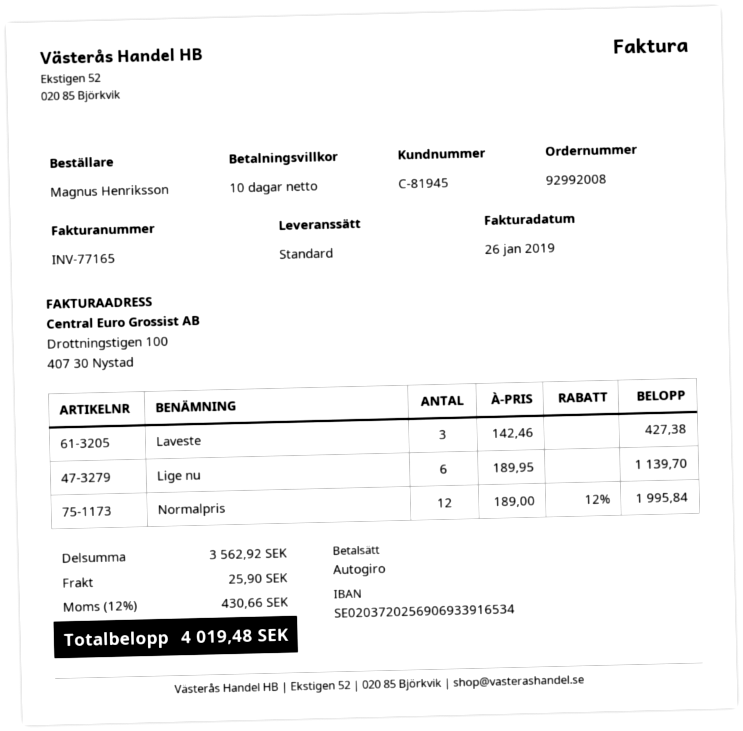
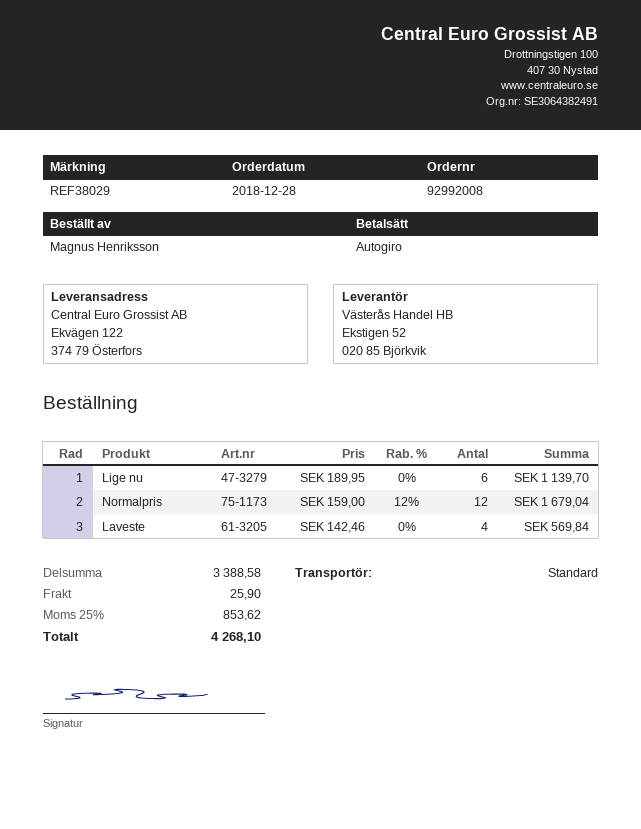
Laveste: 3 x 142.46 = 427.38 -> 4 x 142.46 = 569.84
Normalpris: 12 x 189.00 - 12% = 1995.84 -> 12 x 159.00 - 12% = 1679.04
subtotal: 3562.92 -> 3388.58
tax: 12% = 430.66 -> 25% = 853.62
total: 4019.48 -> 4268.10

